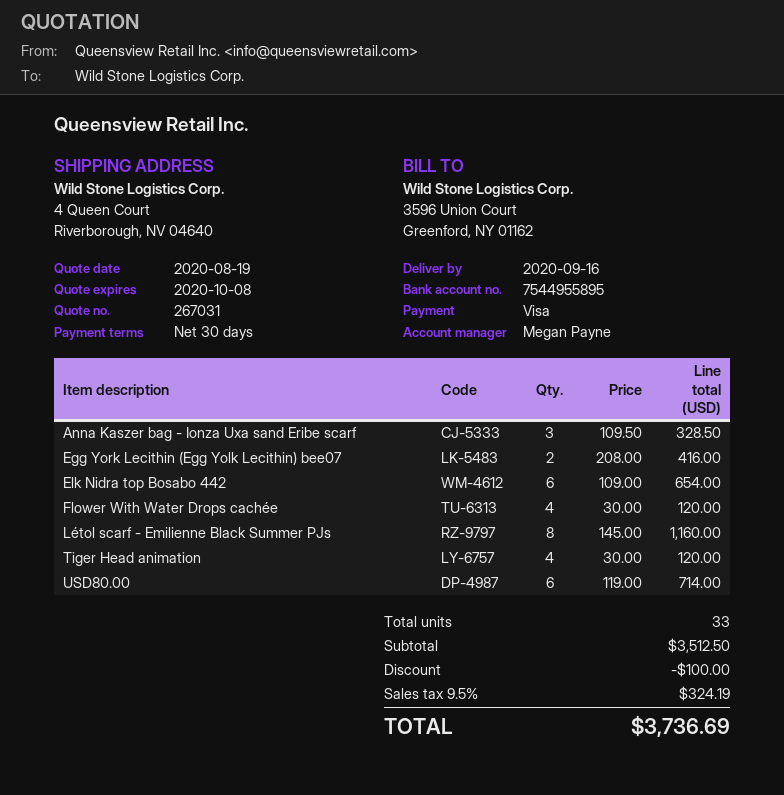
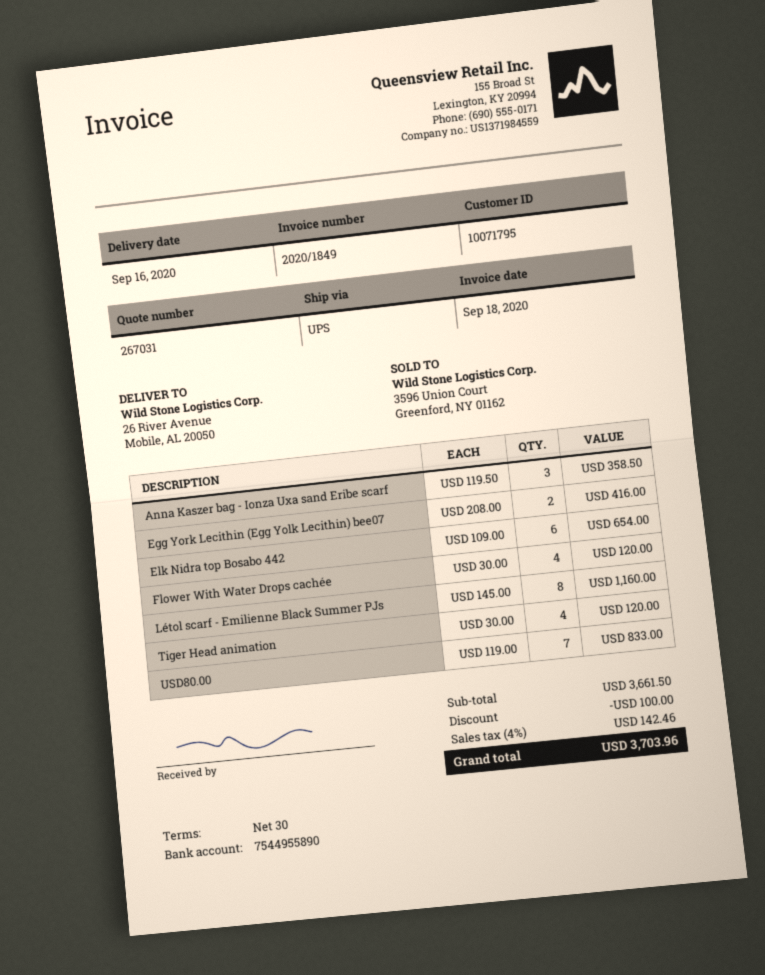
bank account: 7544955895 -> 7544955890
ship to: 4 Queen Court, Riverborough, NV 04640 -> 26 River Avenue, Mobile, AL 20050
Anna Kaszer bag - Ionza Uxa sand Eribe scarf: 3 x 109.50 = 328.50 -> 3 x 119.50 = 358.50
USD80.00: 6 x 119.00 = 714.00 -> 7 x 119.00 = 833.00
subtotal: 3512.50 -> 3661.50
tax: 9.5% = 324.19 -> 4% = 142.46
total: 3736.69 -> 3703.96

